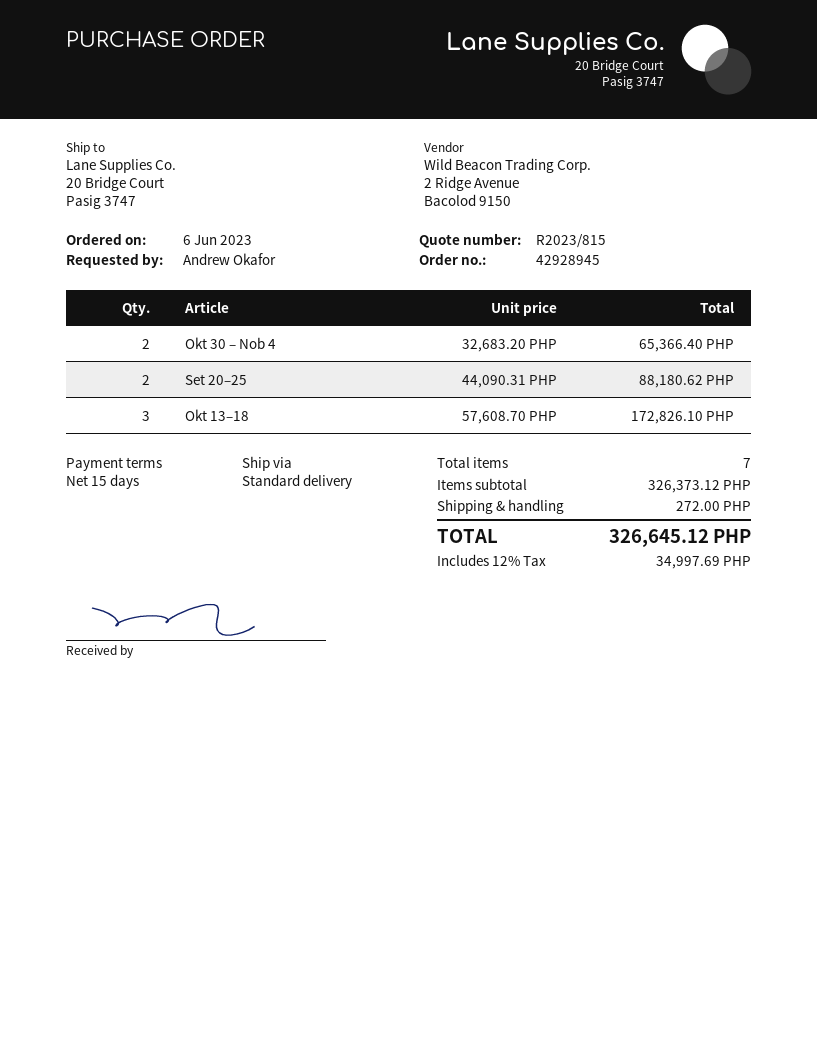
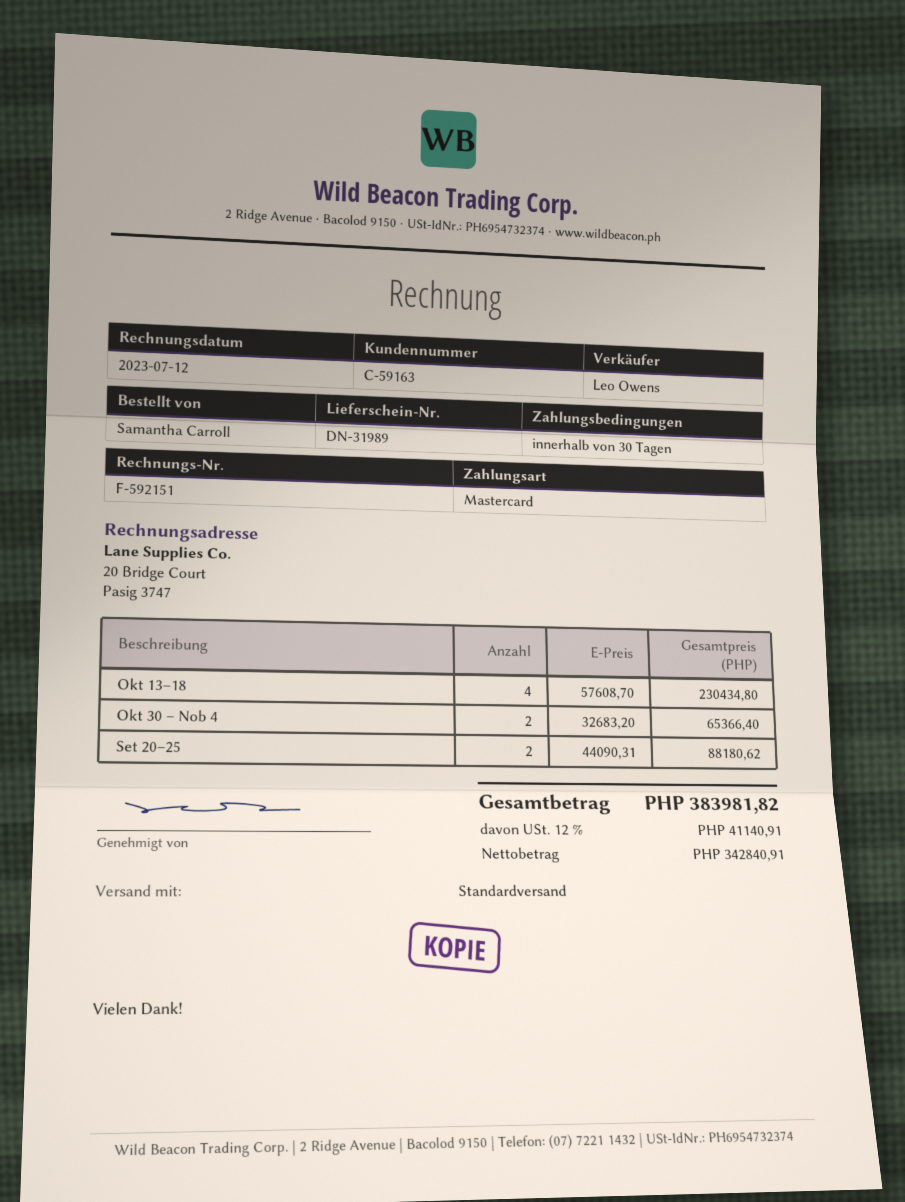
payment terms: 15 days -> 30 days
ordered by: Andrew Okafor -> Samantha Carroll
Okt 13–18: 3 x 57608.70 = 172826.10 -> 4 x 57608.70 = 230434.80
shipping: 272.00 -> none
tax: 12% = 34997.69 -> 12% = 41140.91
total: 326645.12 -> 383981.82

